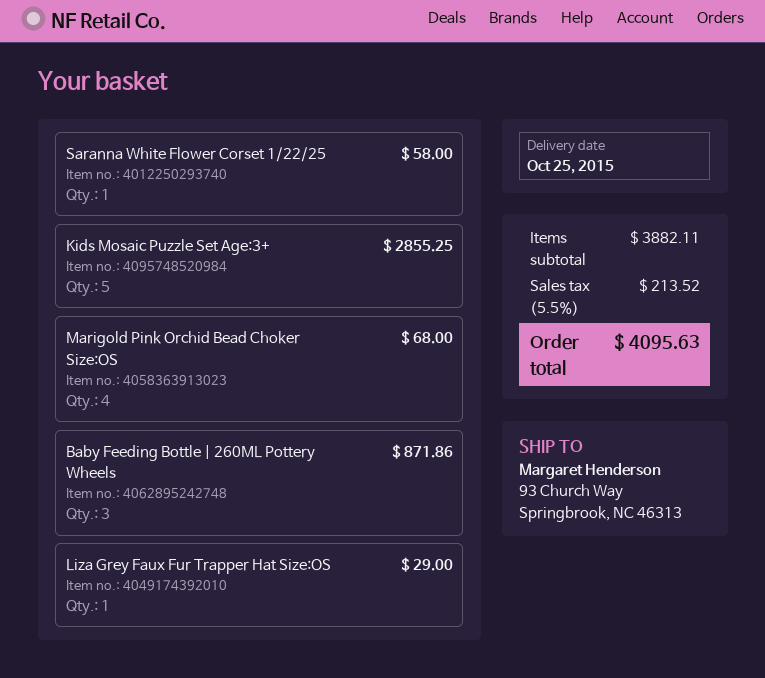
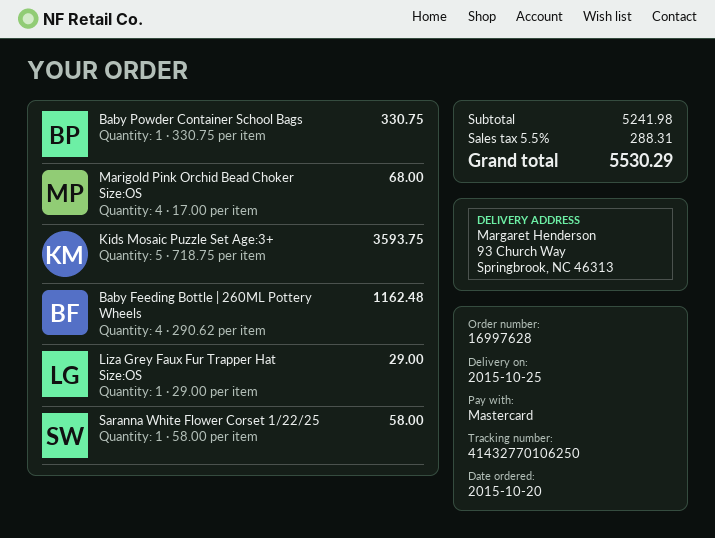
Kids Mosaic Puzzle Set Age:3+: 5 for 2855.25 -> 5 for 3593.75
Baby Feeding Bottle | 260ML Pottery Wheels: 3 for 871.86 -> 4 for 1162.48
Baby Powder Container School Bags: none -> 1 for 330.75
subtotal: 3882.11 -> 5241.98
tax: 5.5% = 213.52 -> 5.5% = 288.31
total: 4095.63 -> 5530.29

